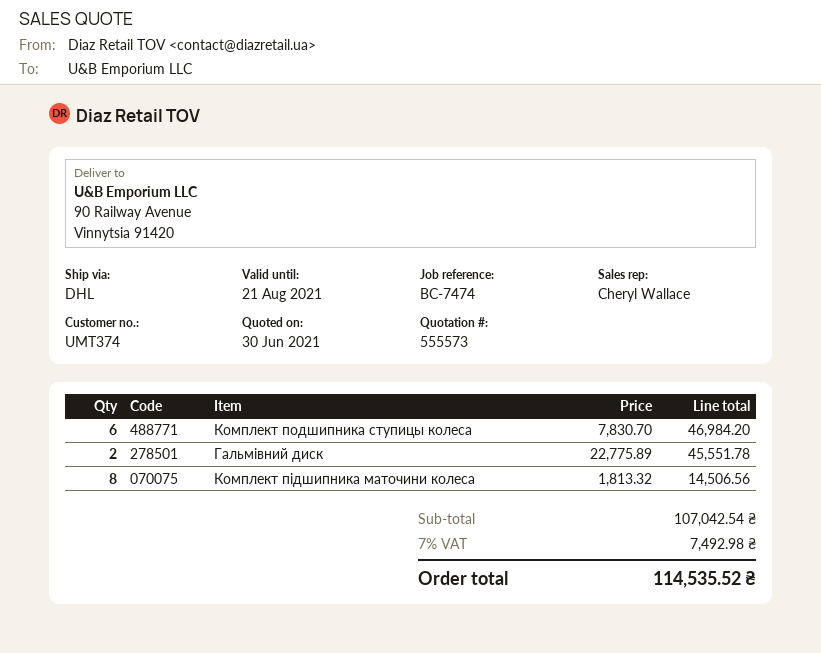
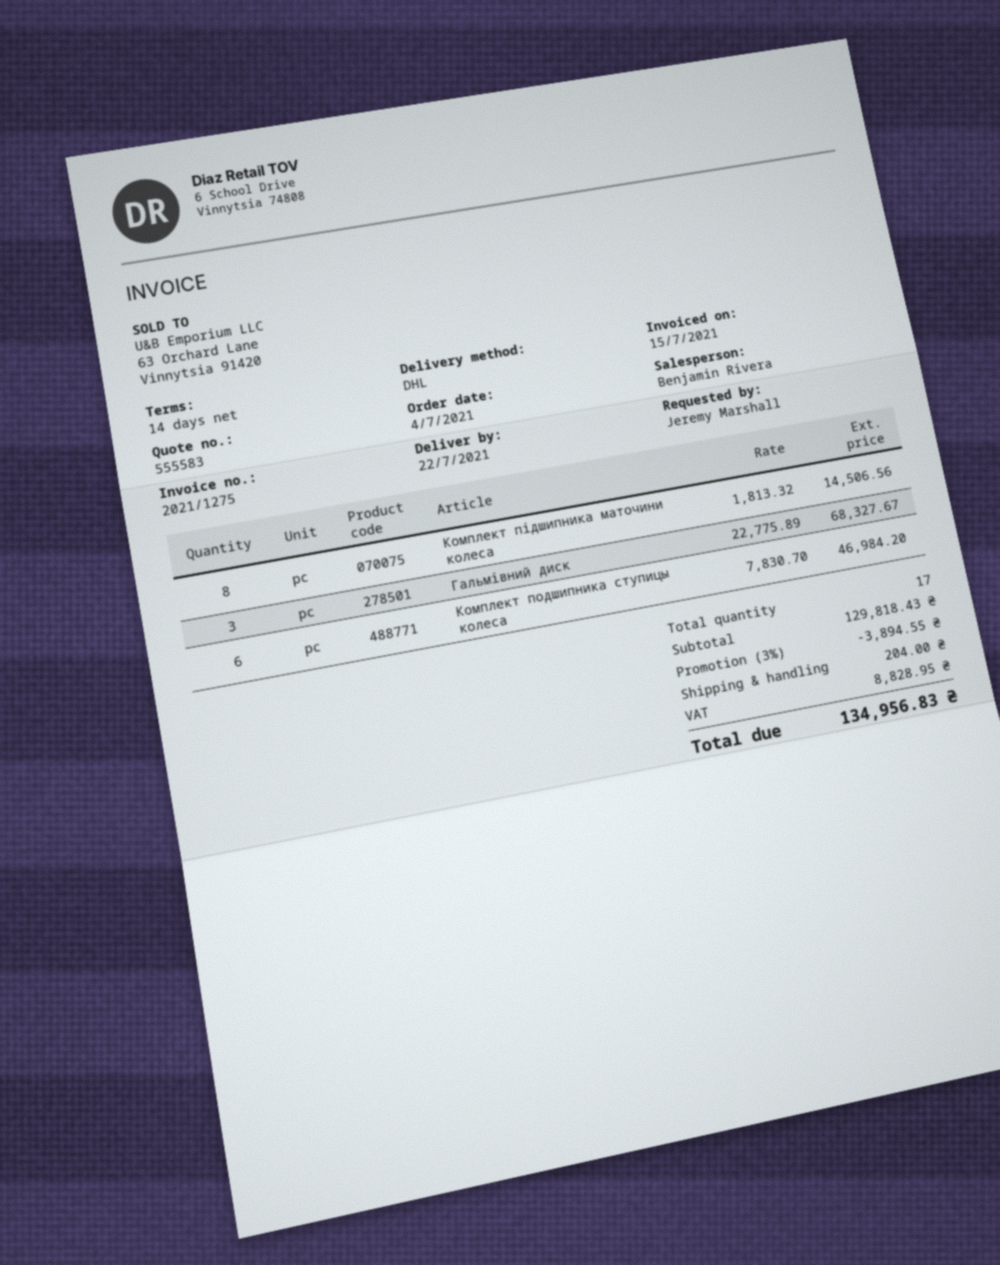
quote number: 555573 -> 555583
sales rep: Cheryl Wallace -> Benjamin Rivera
Гальмівний диск: 2 x 22775.89 = 45551.78 -> 3 x 22775.89 = 68327.67
subtotal: 107042.54 -> 129818.43
discount: none -> 3% = 3894.55
shipping: none -> 204.00
tax: 7492.98 -> 8828.95
total: 114535.52 -> 134956.83

